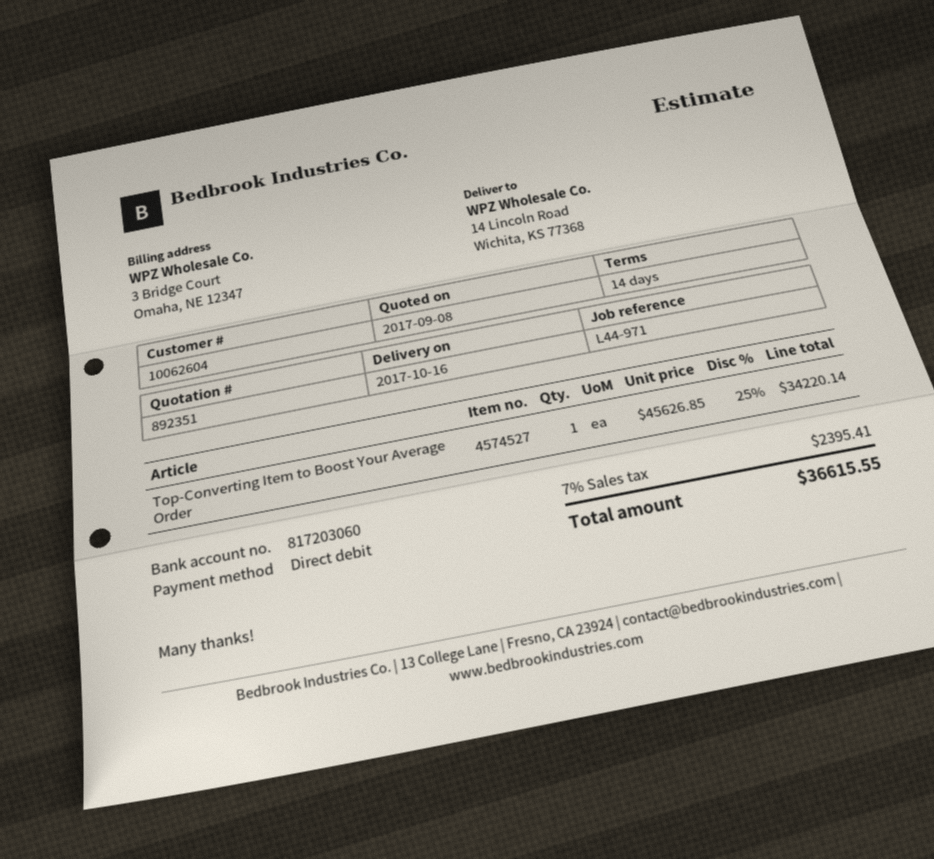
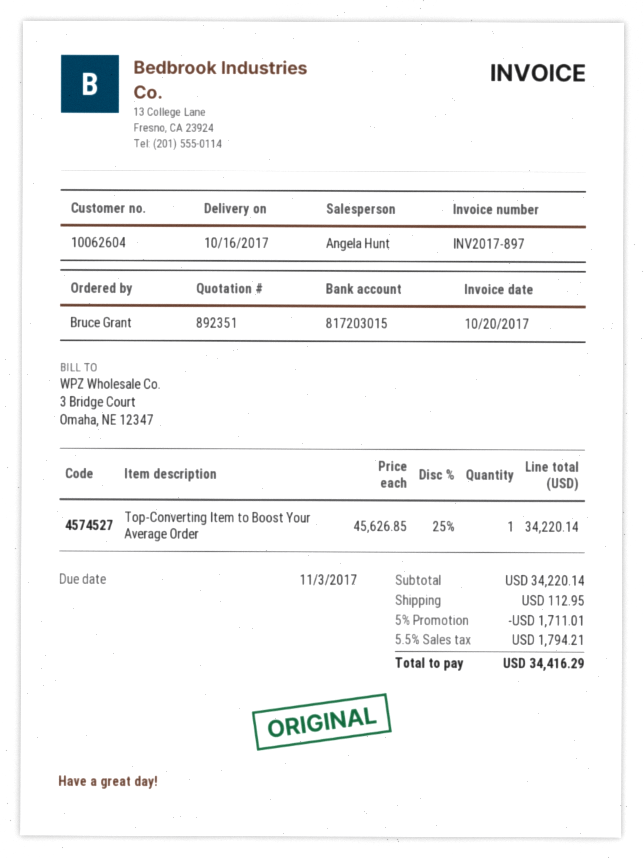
bank account: 817203060 -> 817203015
discount: none -> 5% = 1711.01
shipping: none -> 112.95
tax: 7% = 2395.41 -> 5.5% = 1794.21
total: 36615.55 -> 34416.29

